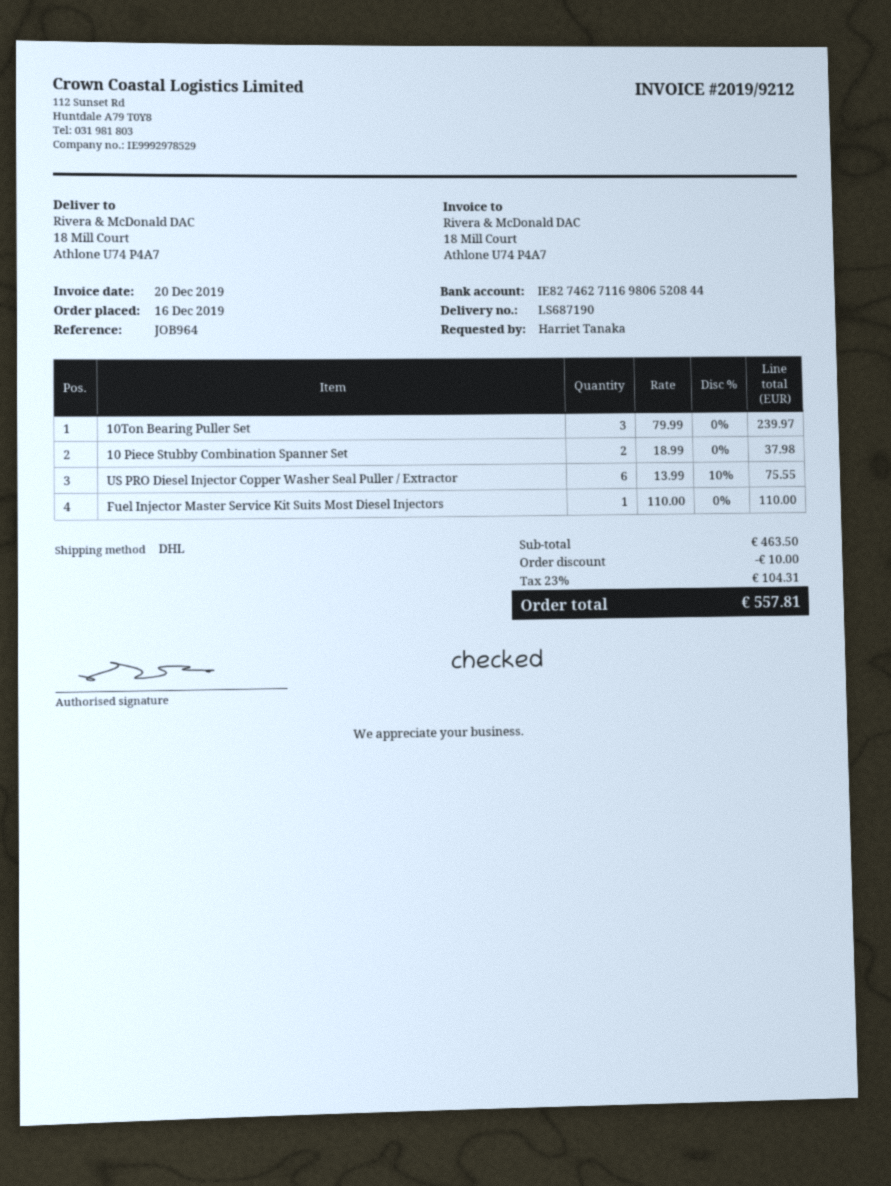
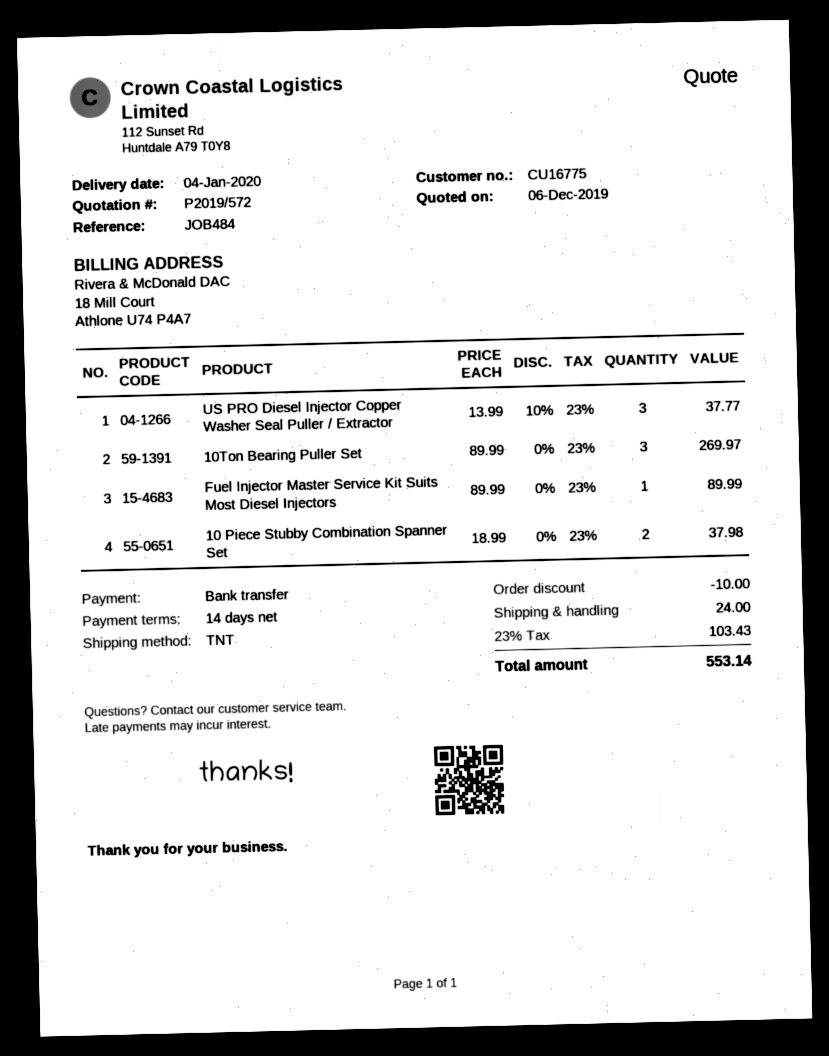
reference: JOB964 -> JOB484
shipping method: DHL -> TNT
10Ton Bearing Puller Set: 3 x 79.99 = 239.97 -> 3 x 89.99 = 269.97
US PRO Diesel Injector Copper Washer Seal Puller / Extractor: 6 x 13.99 - 10% = 75.55 -> 3 x 13.99 - 10% = 37.77
Fuel Injector Master Service Kit Suits Most Diesel Injectors: 1 x 110.00 = 110.00 -> 1 x 89.99 = 89.99
shipping: none -> 24.00
tax: 23% = 104.31 -> 23% = 103.43
total: 557.81 -> 553.14

